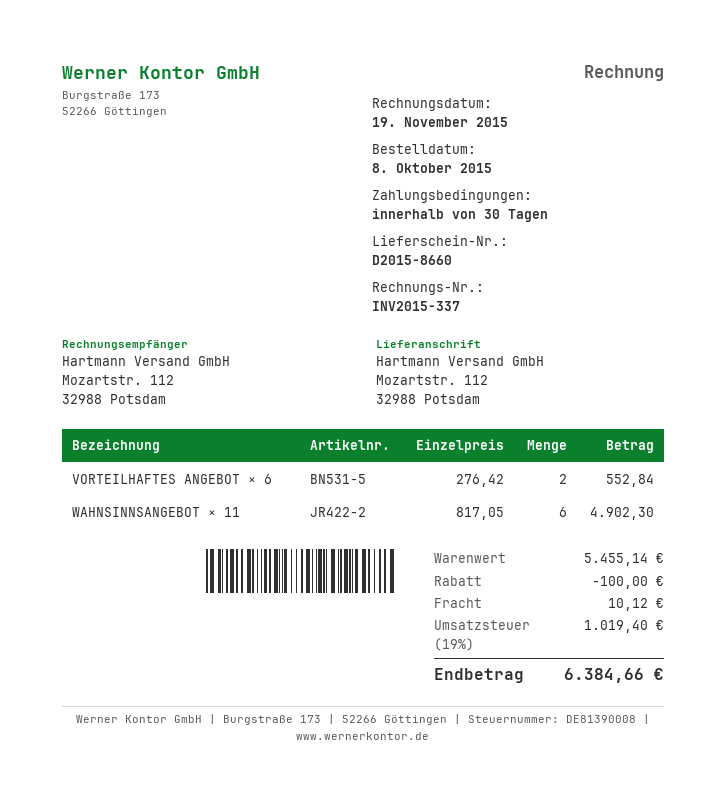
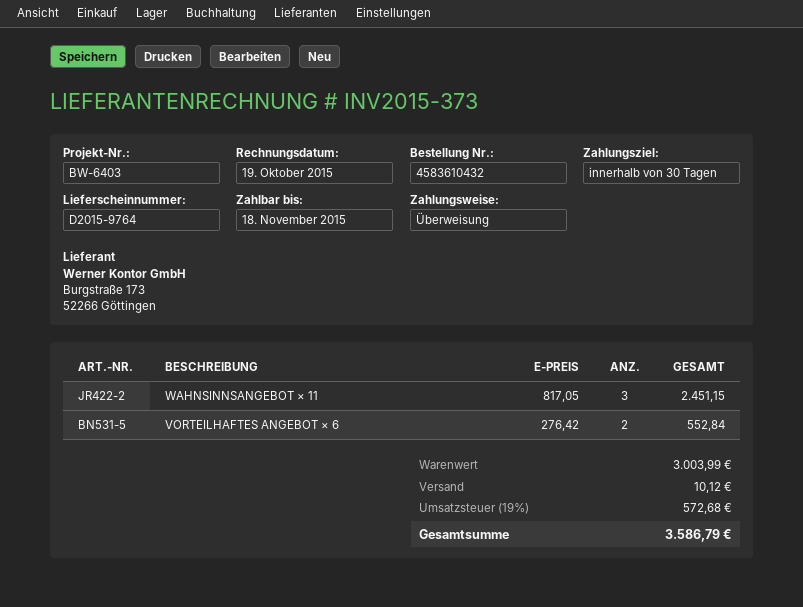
delivery note number: D2015-8660 -> D2015-9764
invoice number: INV2015-337 -> INV2015-373
invoice date: 2015-11-19 -> 2015-10-19
WAHNSINNSANGEBOT × 11: 6 x 817.05 = 4902.30 -> 3 x 817.05 = 2451.15
subtotal: 5455.14 -> 3003.99
discount: 100.00 -> none
tax: 19% = 1019.40 -> 19% = 572.68
total: 6384.66 -> 3586.79

